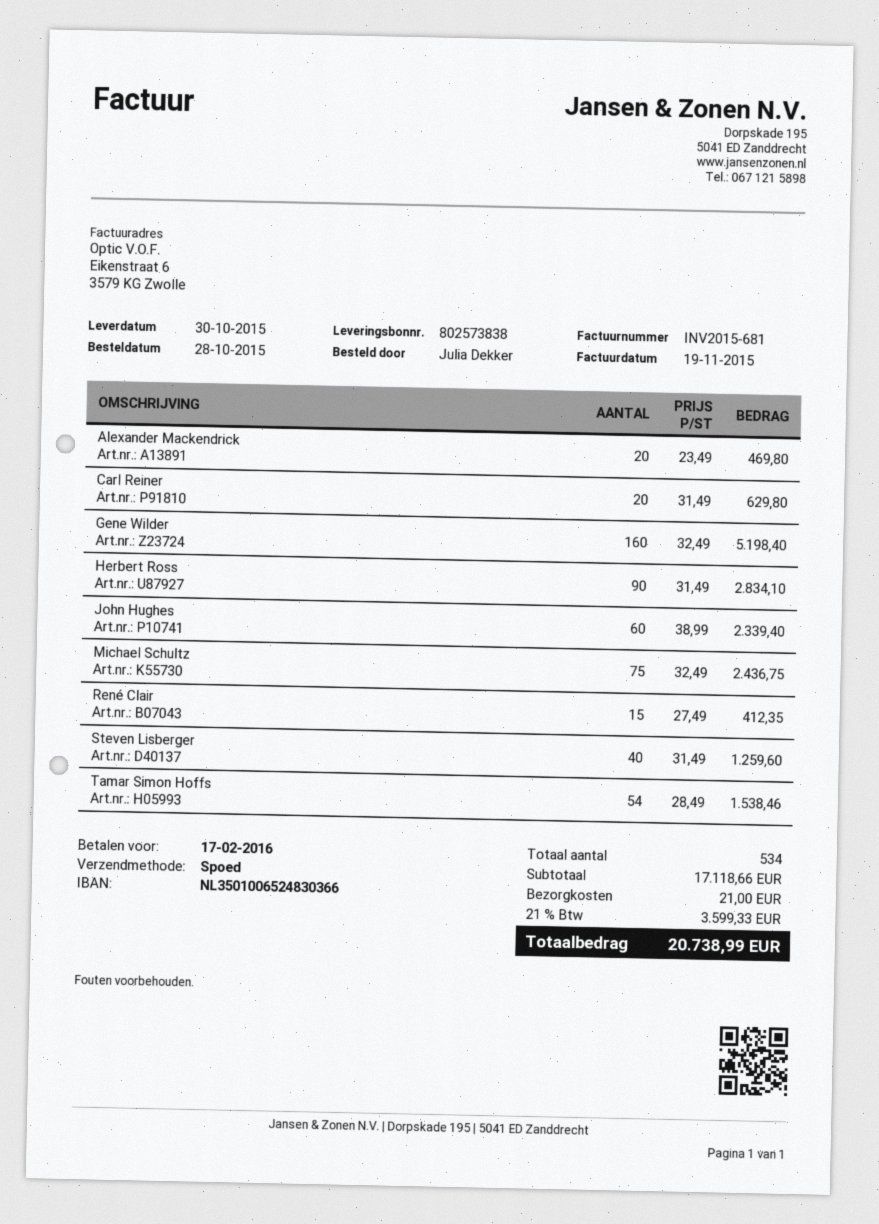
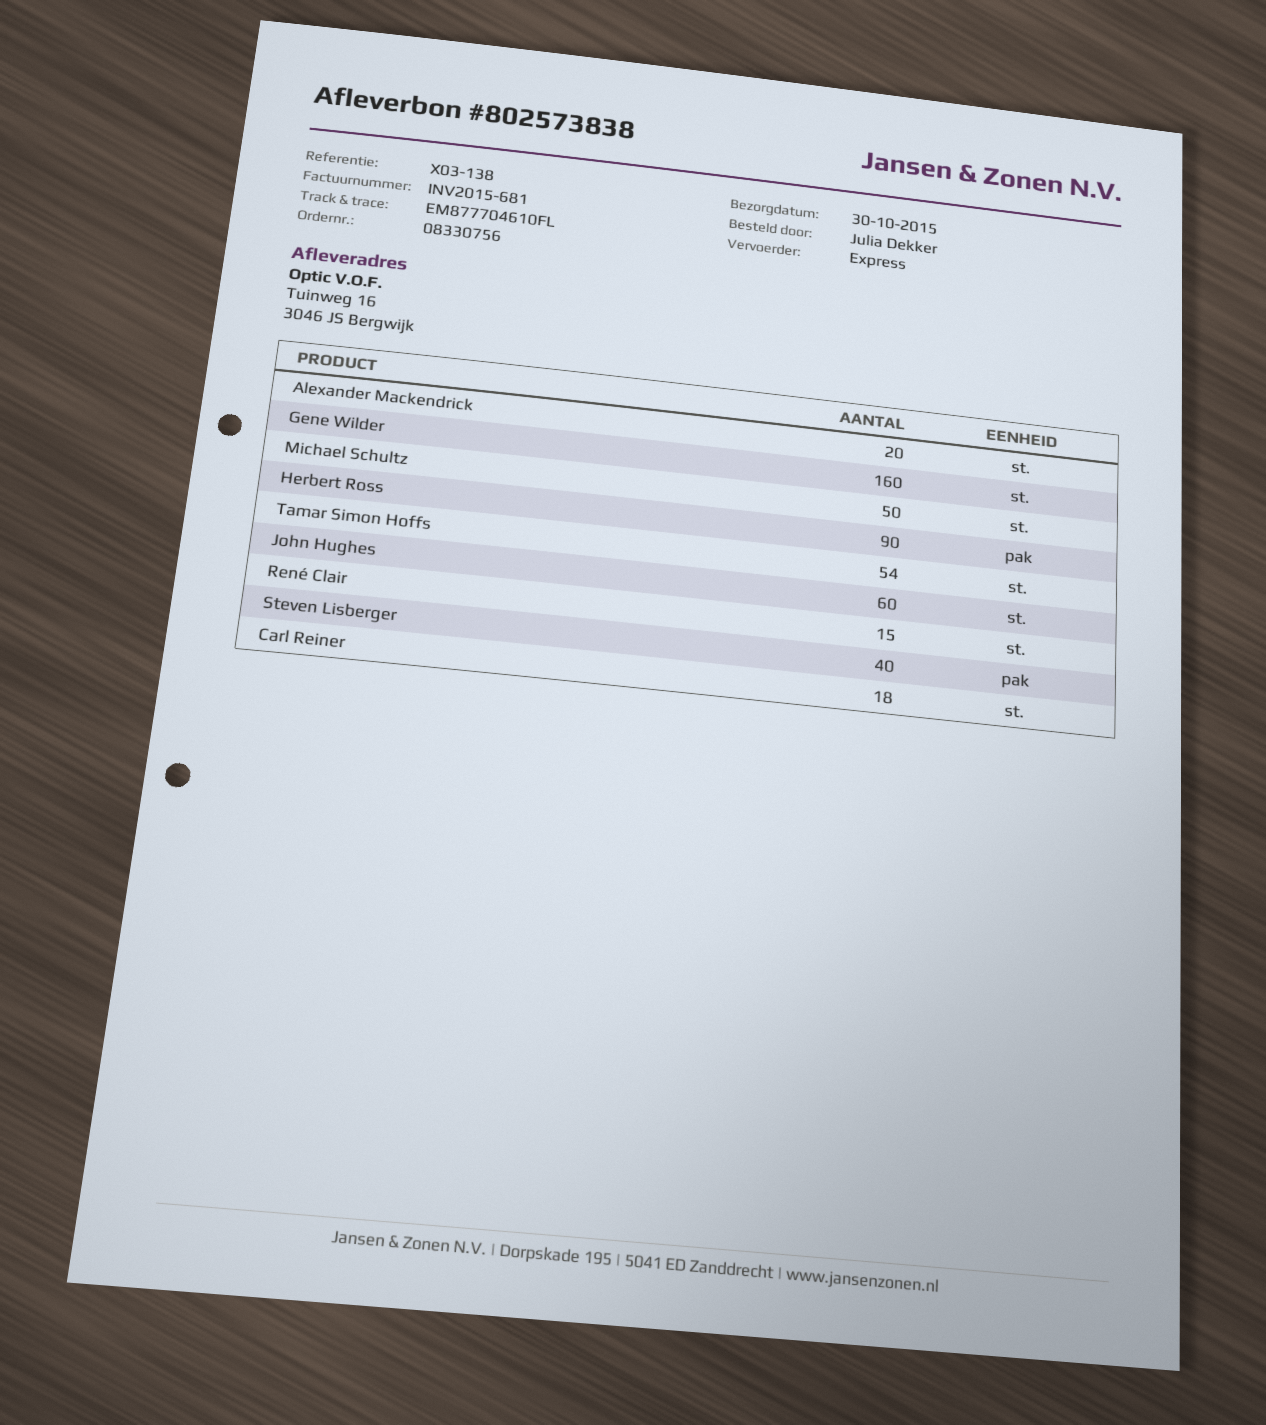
Carl Reiner: 20 -> 18
Michael Schultz: 75 -> 50

